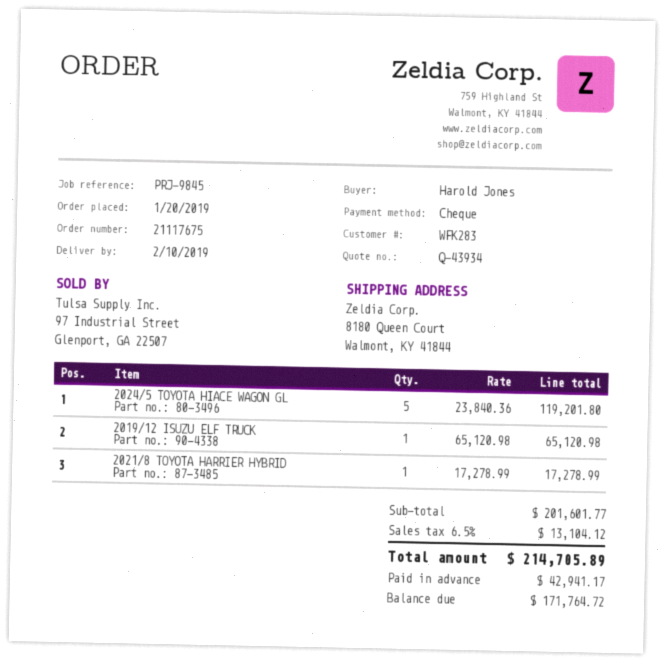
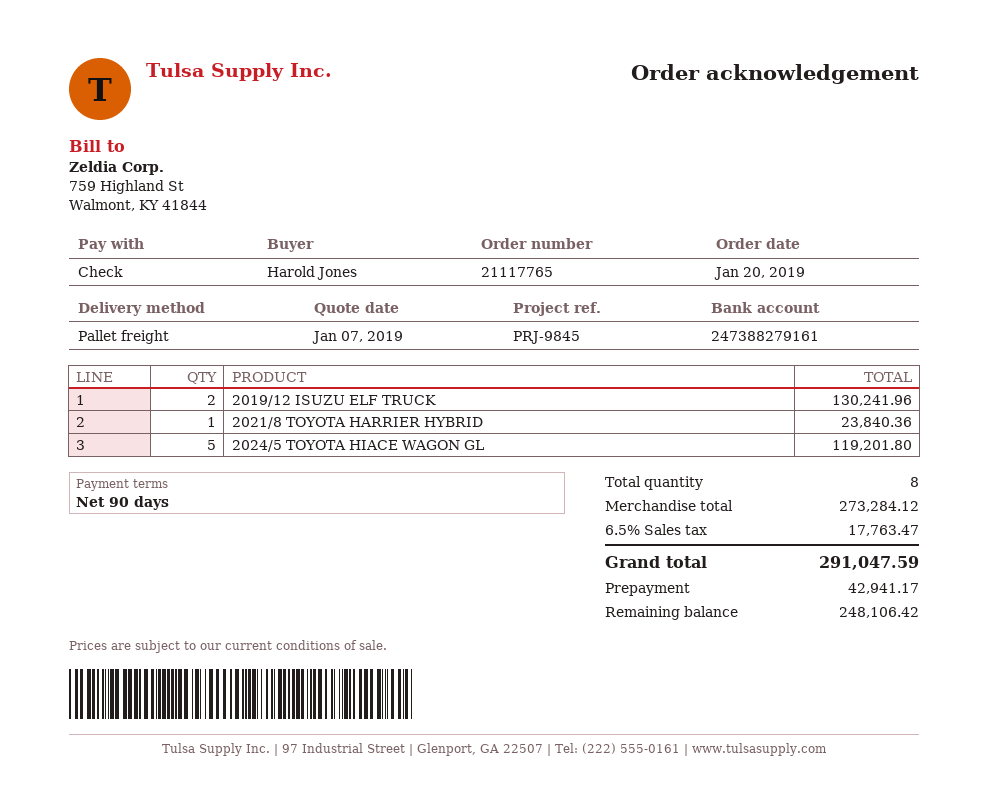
order number: 21117675 -> 21117765
2019/12 ISUZU ELF TRUCK: 1 for 65120.98 -> 2 for 130241.96
2021/8 TOYOTA HARRIER HYBRID: 1 for 17278.99 -> 1 for 23840.36
subtotal: 201601.77 -> 273284.12
tax: 6.5% = 13104.12 -> 6.5% = 17763.47
total: 214705.89 -> 291047.59
balance: 171764.72 -> 248106.42

